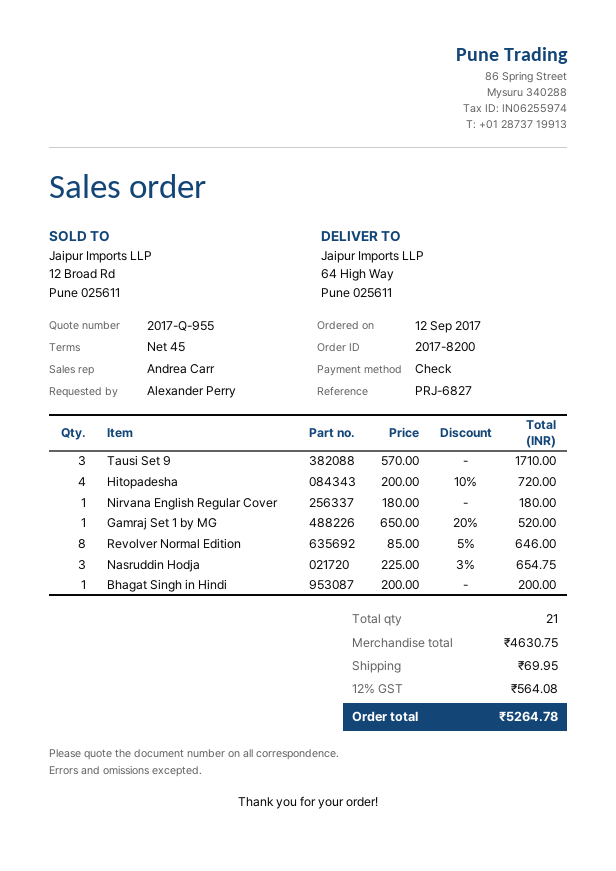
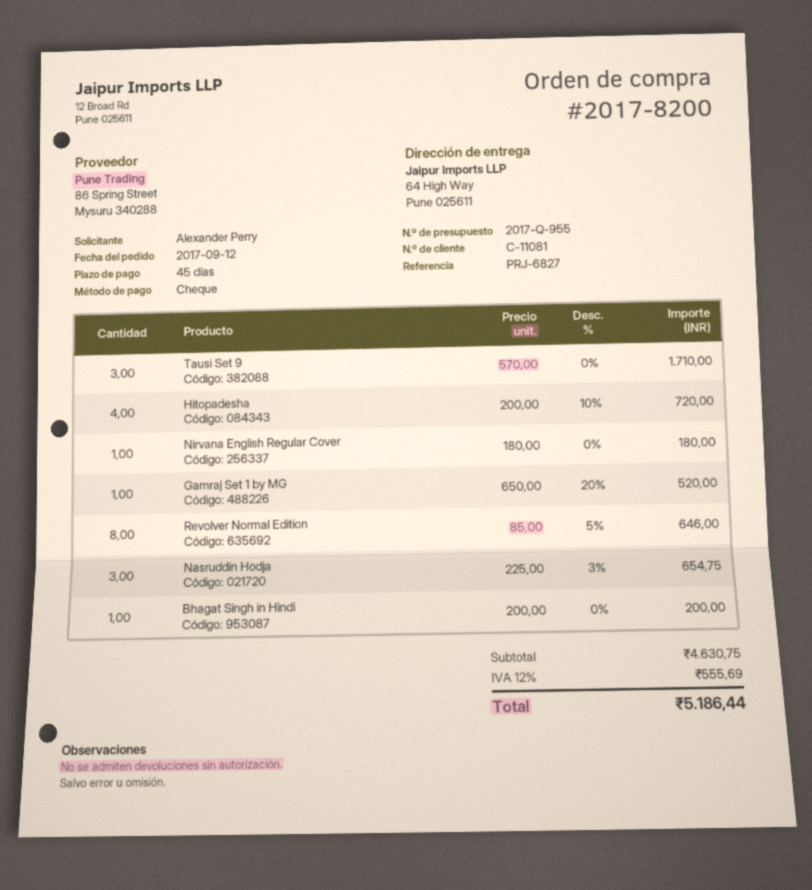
shipping: 69.95 -> none
tax: 12% = 564.08 -> 12% = 555.69
total: 5264.78 -> 5186.44

